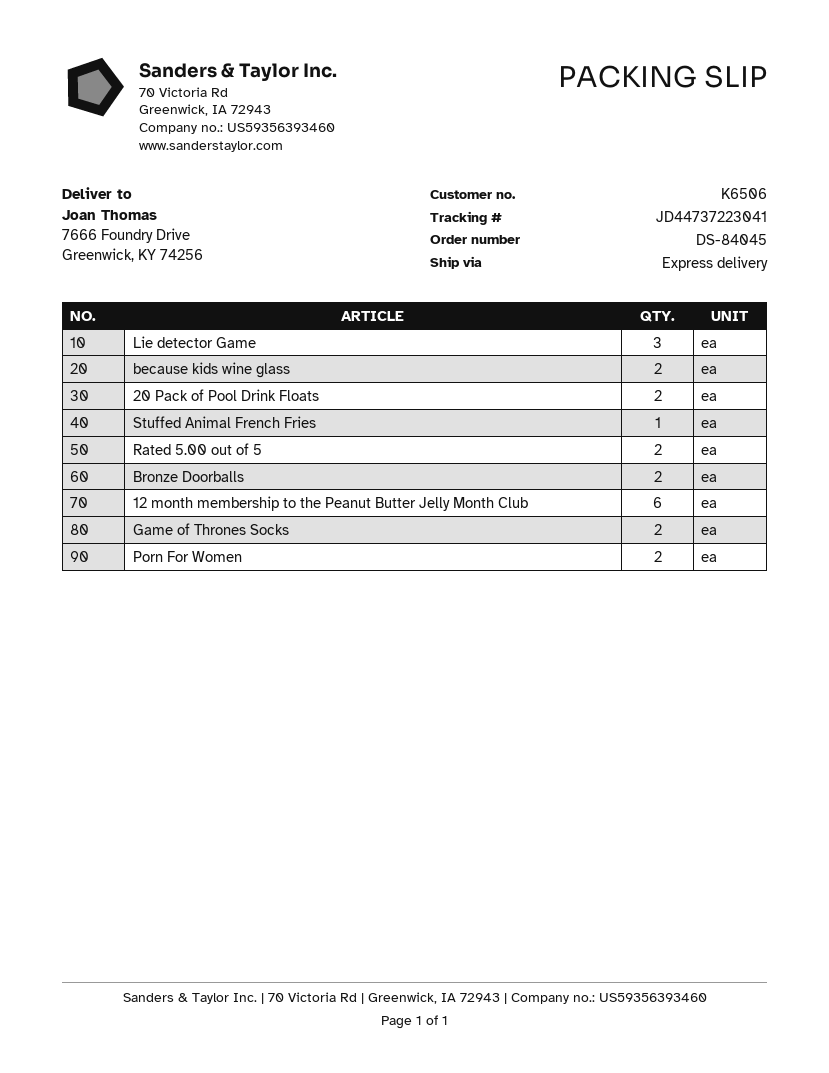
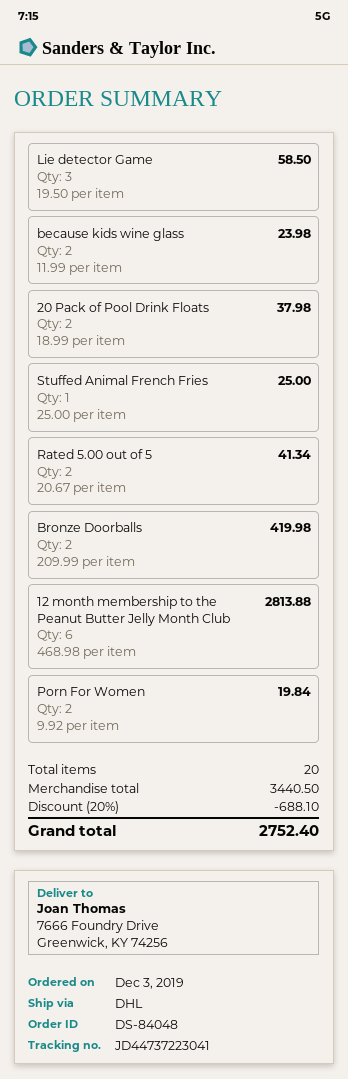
order number: DS-84045 -> DS-84048
shipping method: express -> DHL
Game of Thrones Socks: 2 -> none

